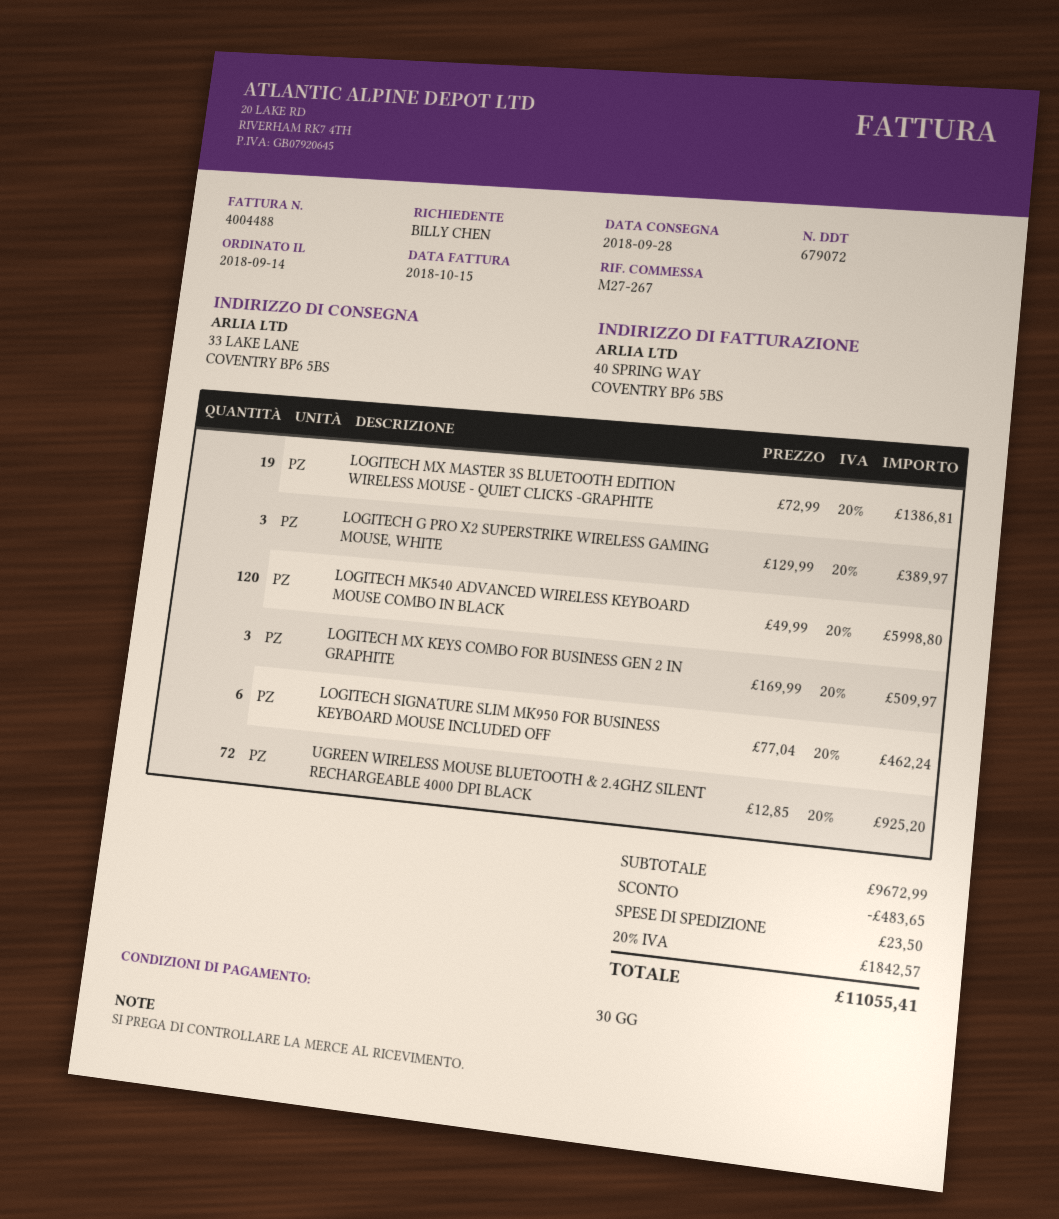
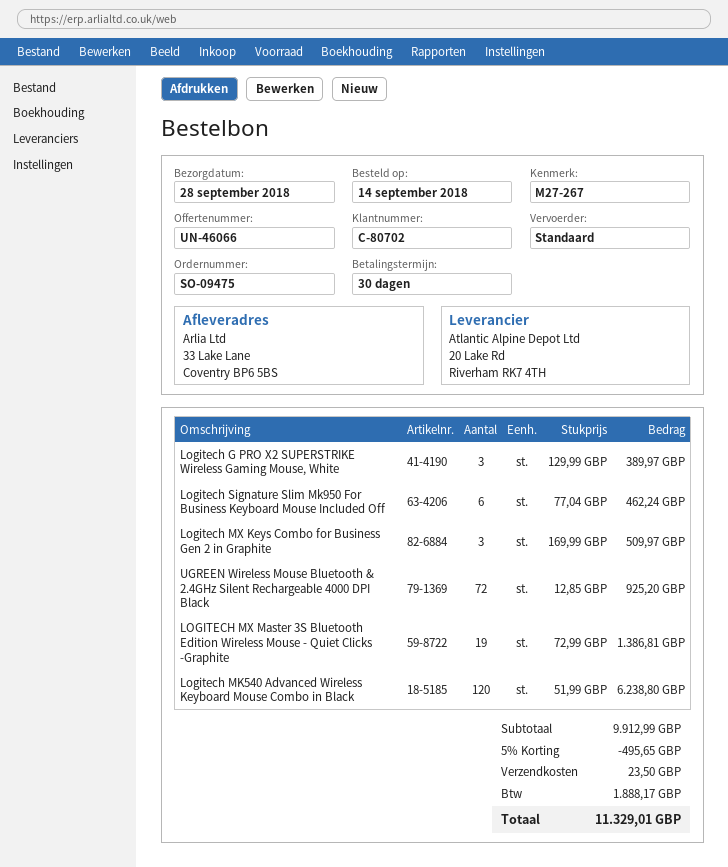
LOGITECH MK540 ADVANCED WIRELESS KEYBOARD MOUSE COMBO IN BLACK: 120 x 49.99 = 5998.80 -> 120 x 51.99 = 6238.80
subtotal: 9672.99 -> 9912.99
discount: 483.65 -> 495.65
tax: 1842.57 -> 1888.17
total: 11055.41 -> 11329.01

